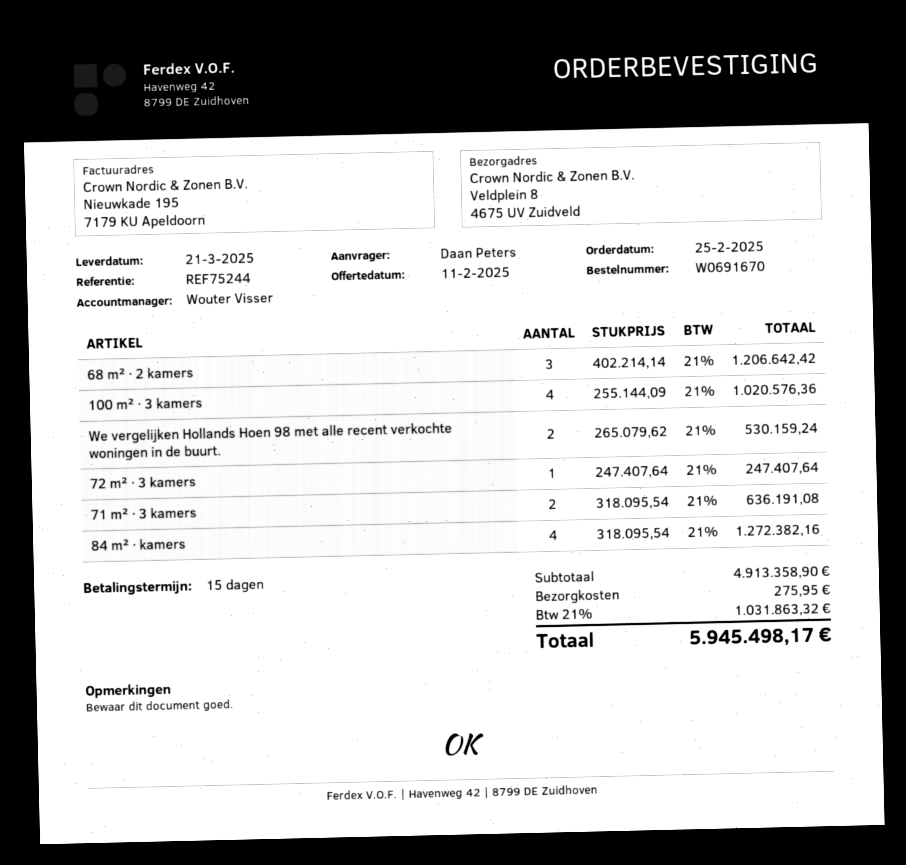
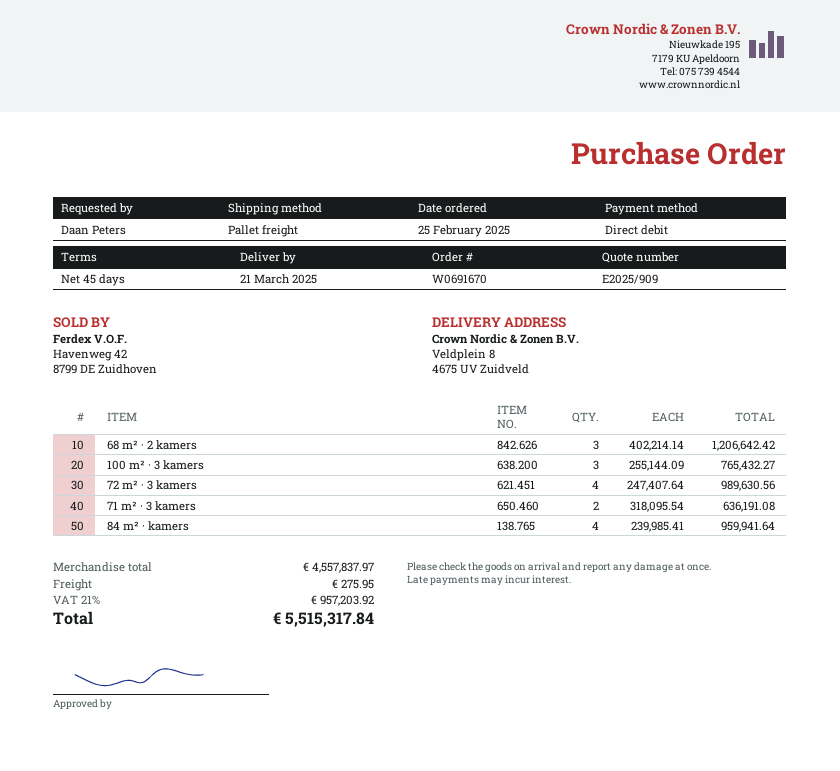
payment terms: 15 days -> 45 days
100 m² · 3 kamers: 4 x 255144.09 = 1020576.36 -> 3 x 255144.09 = 765432.27
We vergelijken Hollands Hoen 98 met alle recent verkochte woningen in de buurt.: 2 x 265079.62 = 530159.24 -> none
72 m² · 3 kamers: 1 x 247407.64 = 247407.64 -> 4 x 247407.64 = 989630.56
84 m² · kamers: 4 x 318095.54 = 1272382.16 -> 4 x 239985.41 = 959941.64
subtotal: 4913358.90 -> 4557837.97
tax: 21% = 1031863.32 -> 21% = 957203.92
total: 5945498.17 -> 5515317.84

